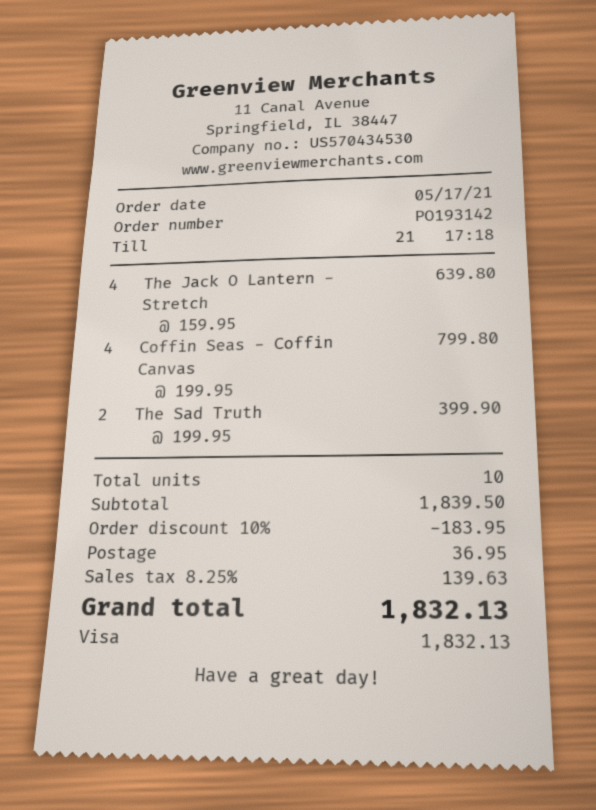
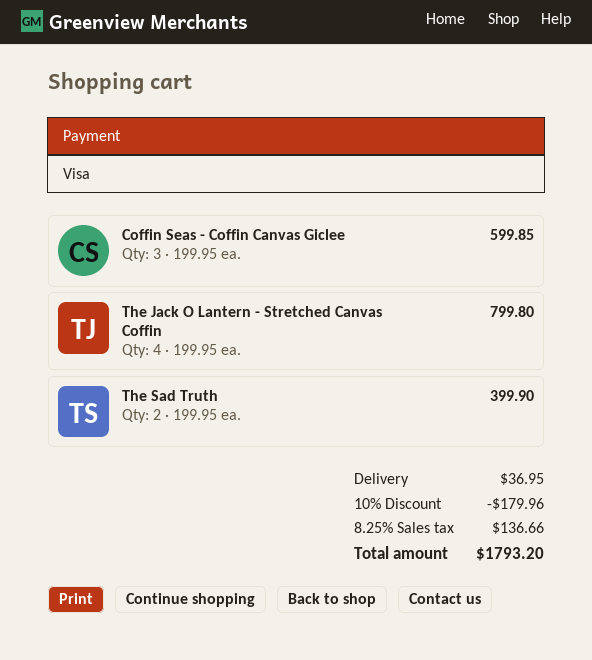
The Jack O Lantern - Stretch: 4 x 159.95 = 639.80 -> 4 x 199.95 = 799.80
Coffin Seas - Coffin Canvas: 4 x 199.95 = 799.80 -> 3 x 199.95 = 599.85
discount: 10% = 183.95 -> 10% = 179.96
tax: 8.25% = 139.63 -> 8.25% = 136.66
total: 1832.13 -> 1793.20

